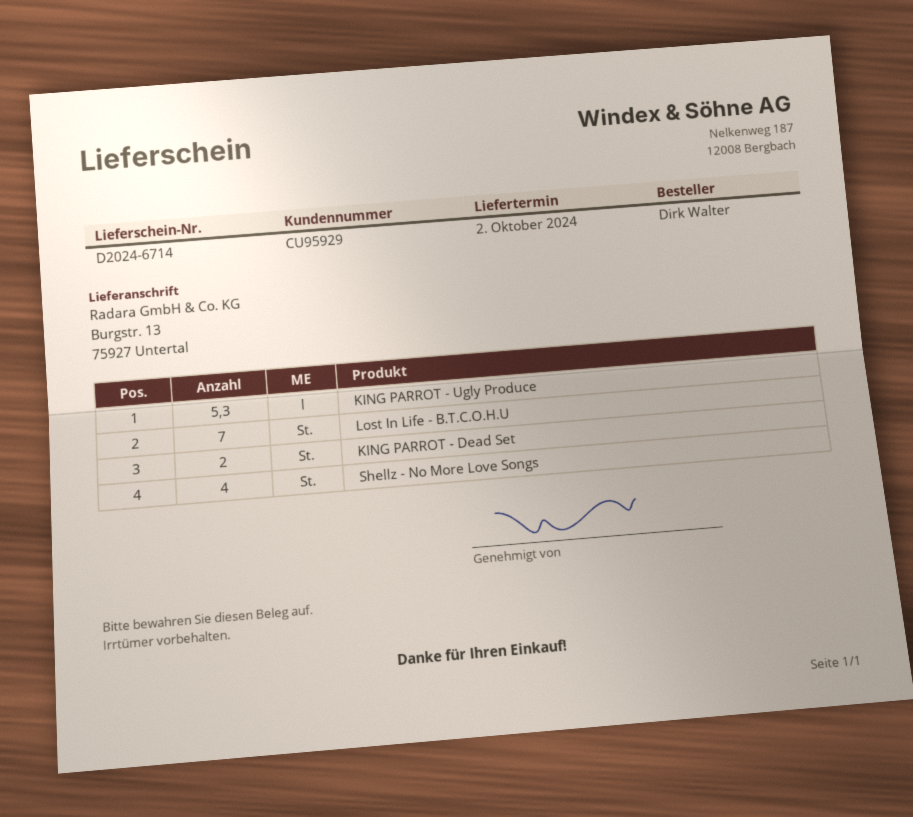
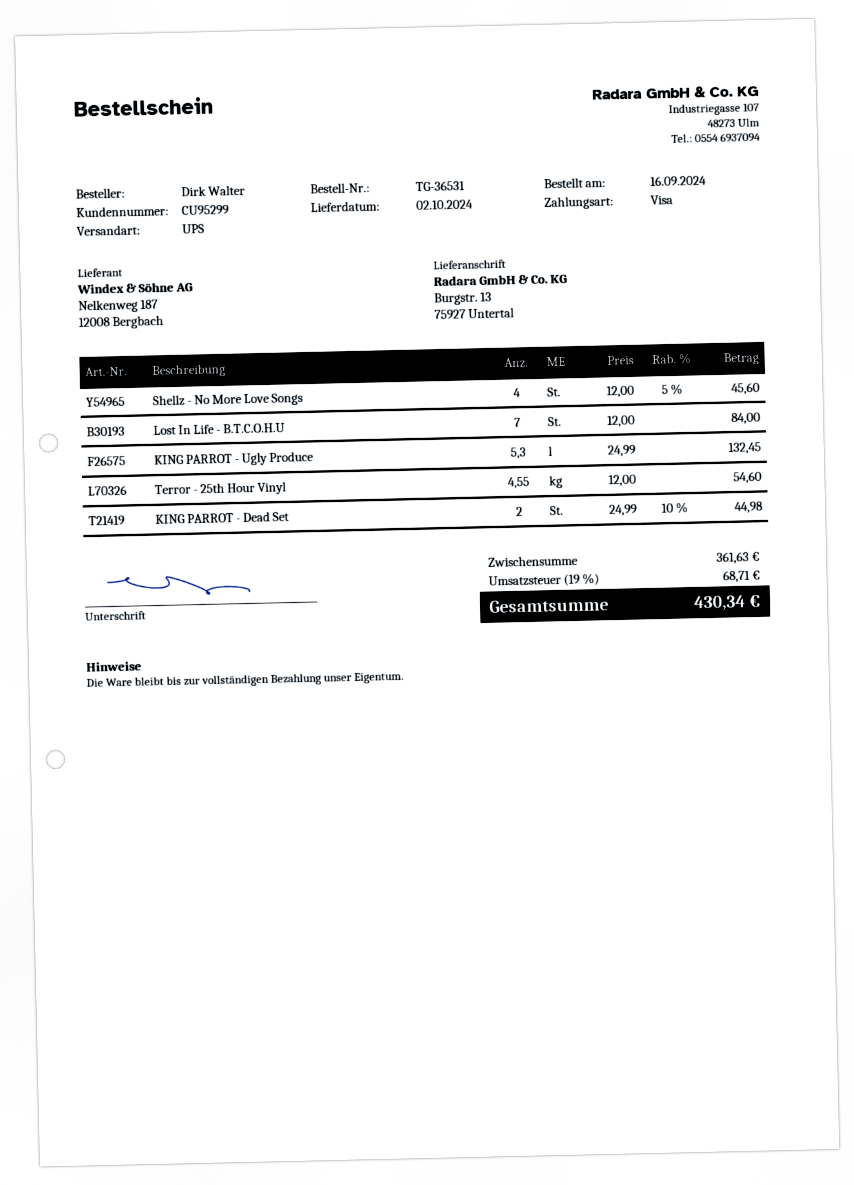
customer number: CU95929 -> CU95299
Terror - 25th Hour Vinyl: none -> 4.55

